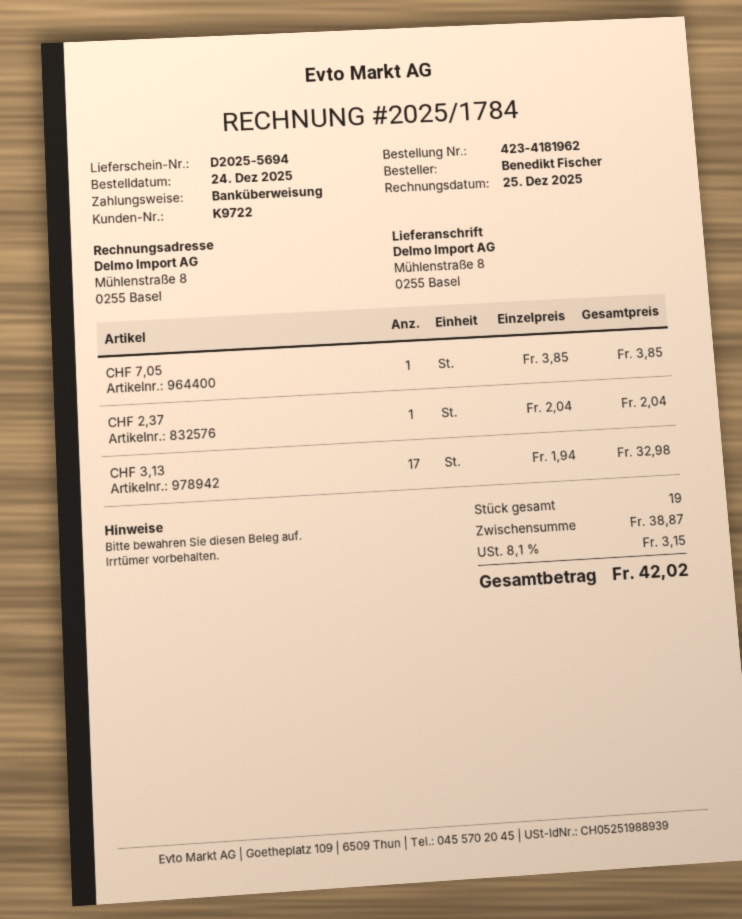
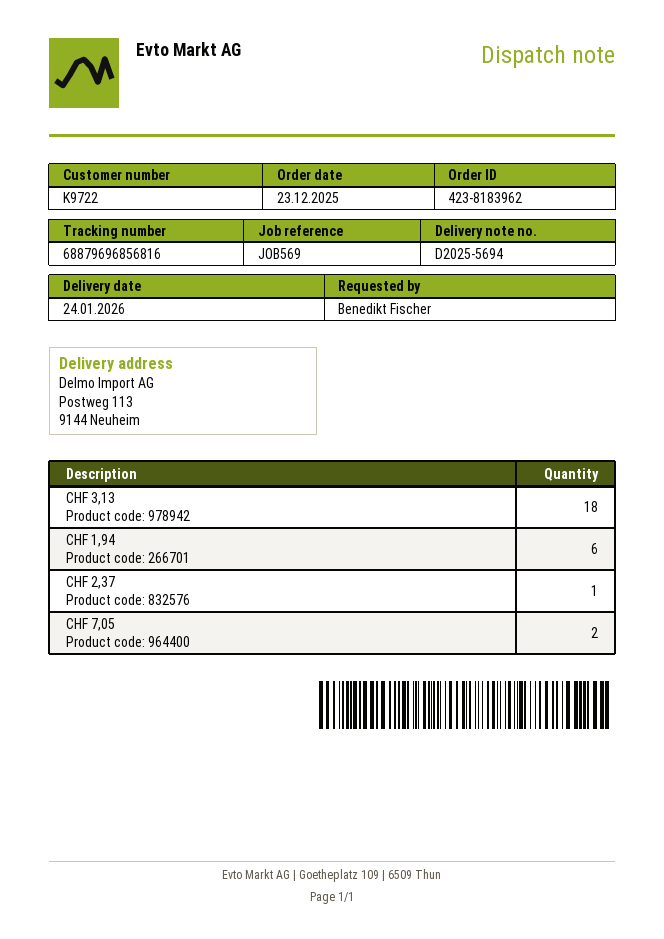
order number: 423-4181962 -> 423-8183962
order date: 2025-12-24 -> 2025-12-23
ship to: Mühlenstraße 8, 0255 Basel -> Postweg 113, 9144 Neuheim
CHF 7,05: 1 -> 2
CHF 3,13: 17 -> 18
CHF 1,94: none -> 6

